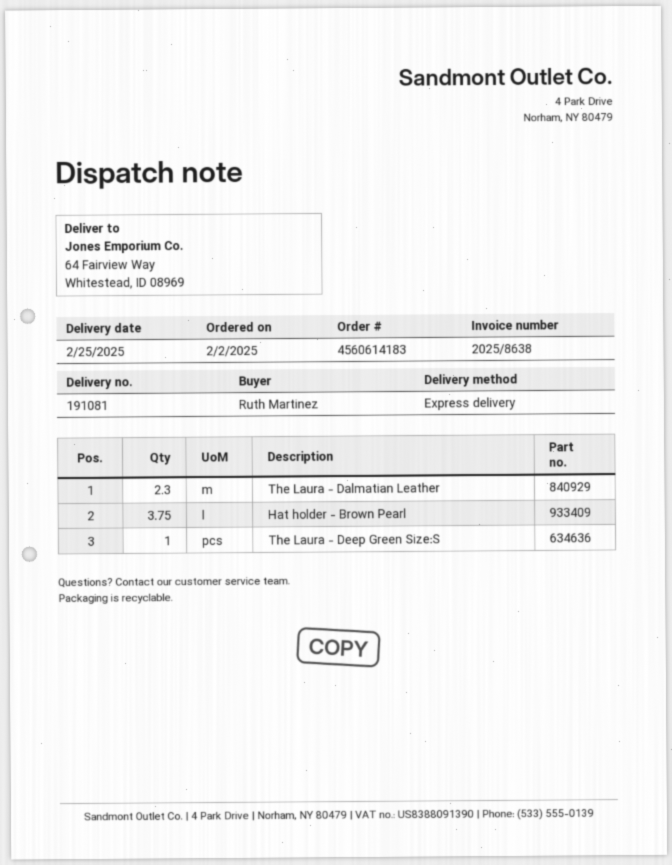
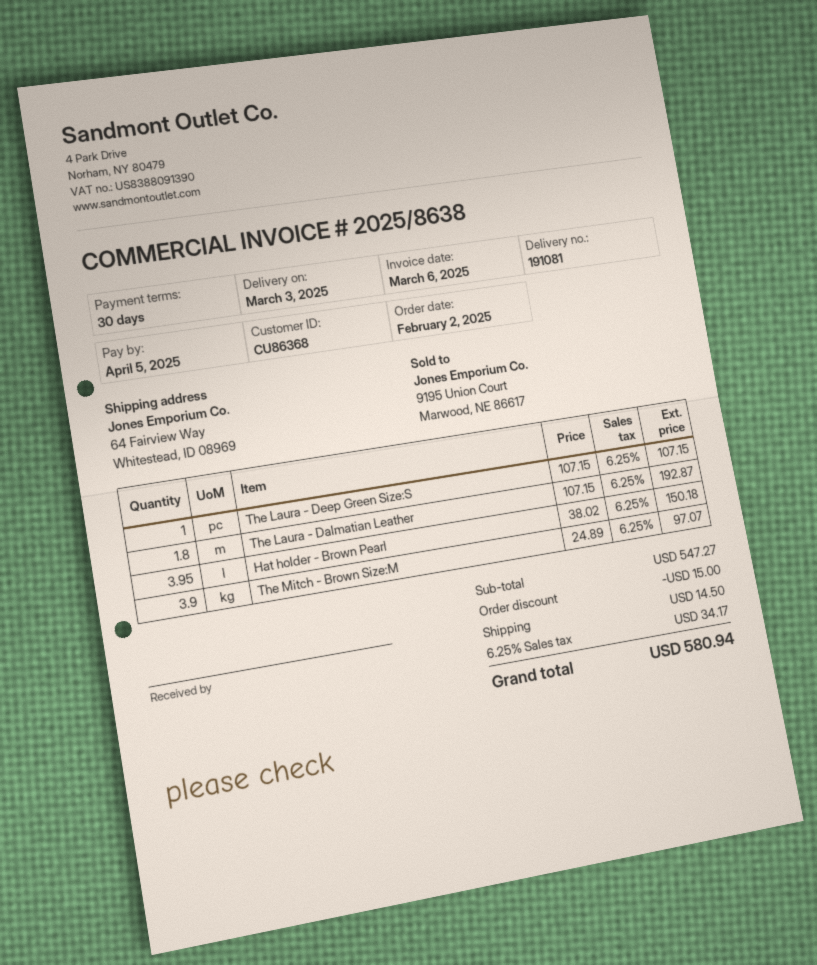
delivery date: 2025-02-25 -> 2025-03-03
The Laura - Dalmatian Leather: 2.3 -> 1.8
Hat holder - Brown Pearl: 3.75 -> 3.95
The Mitch - Brown Size:M: none -> 3.9

